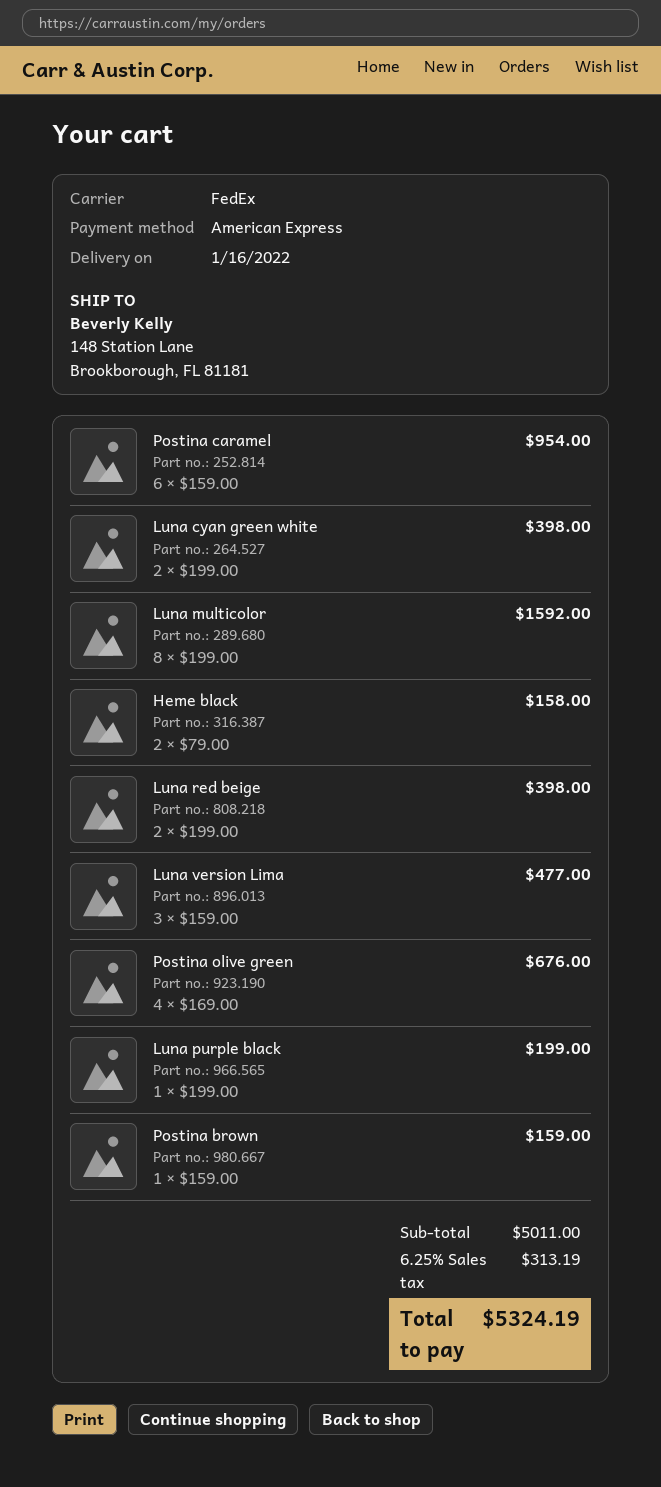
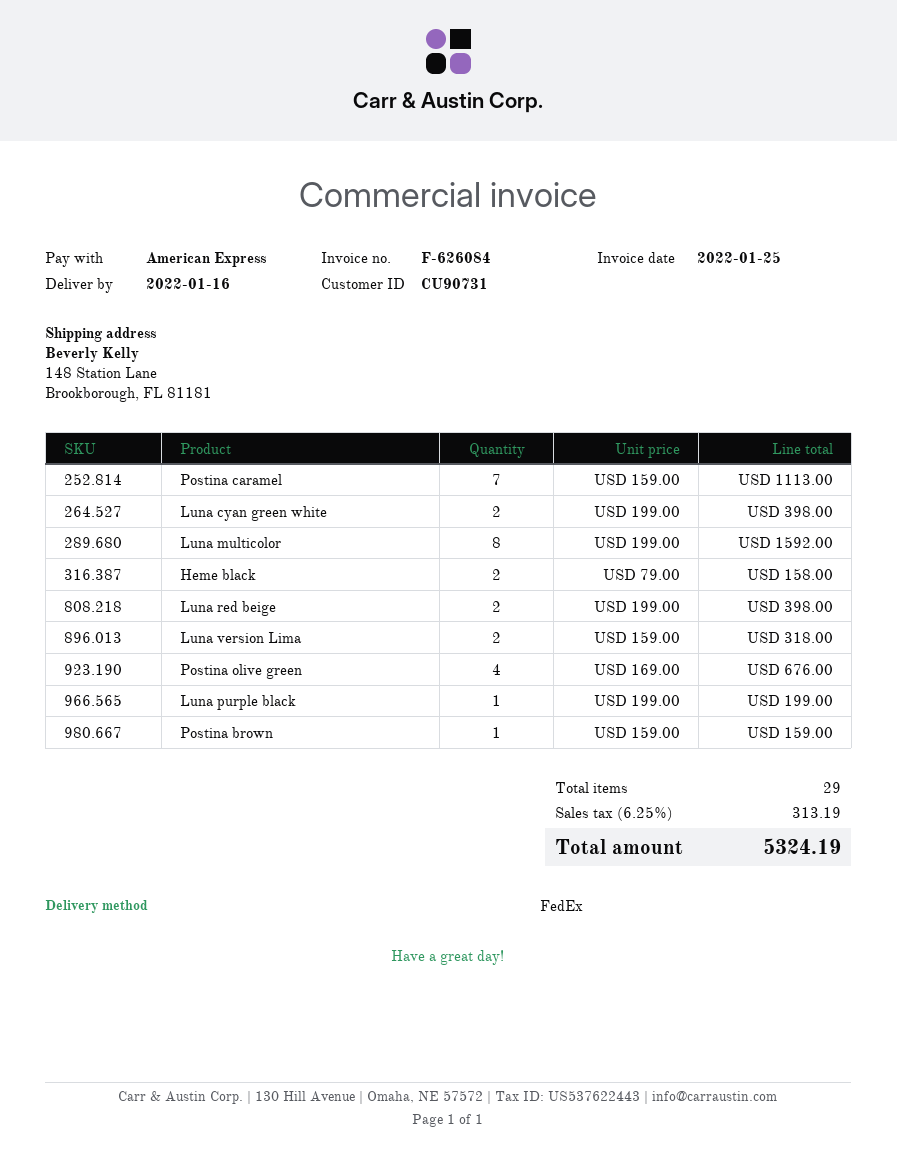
Postina caramel: 6 x 159.00 = 954.00 -> 7 x 159.00 = 1113.00
Luna version Lima: 3 x 159.00 = 477.00 -> 2 x 159.00 = 318.00

